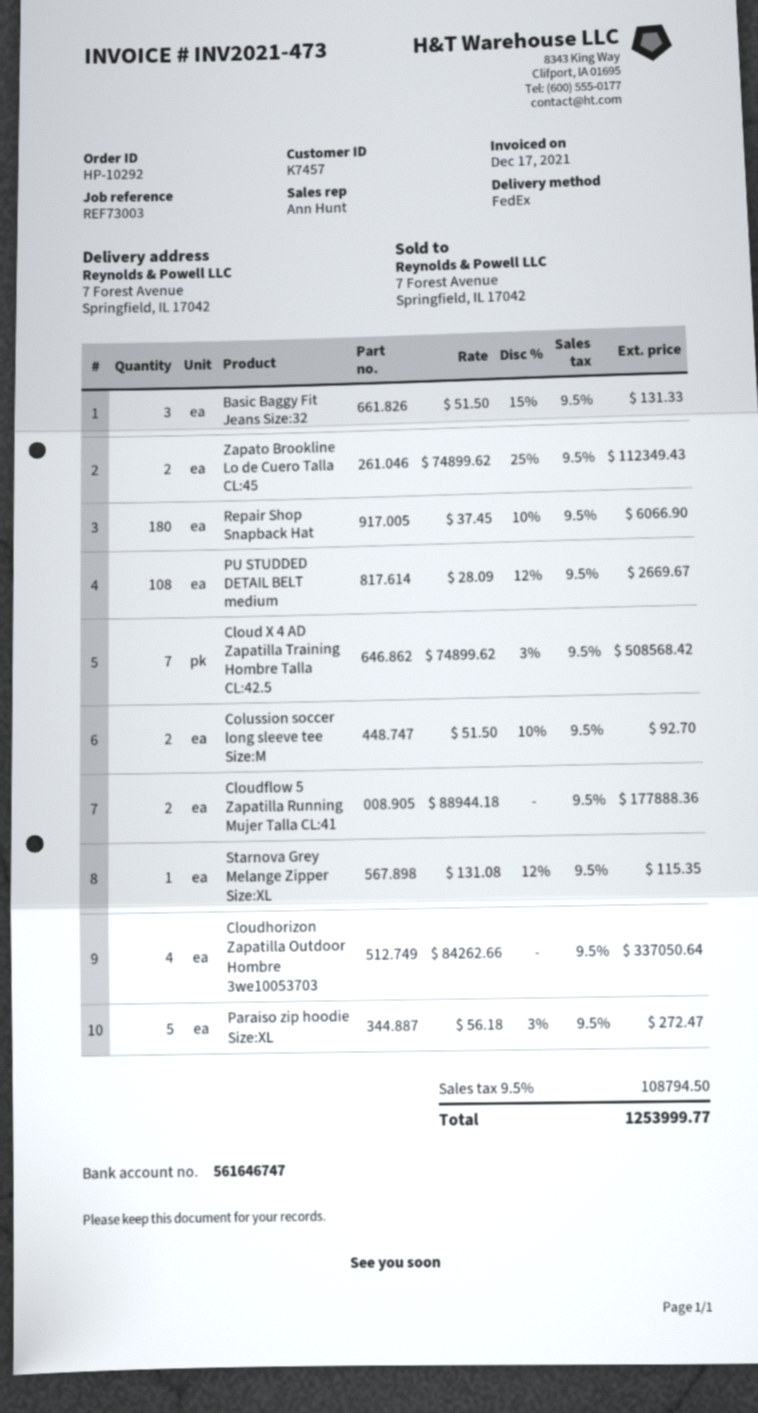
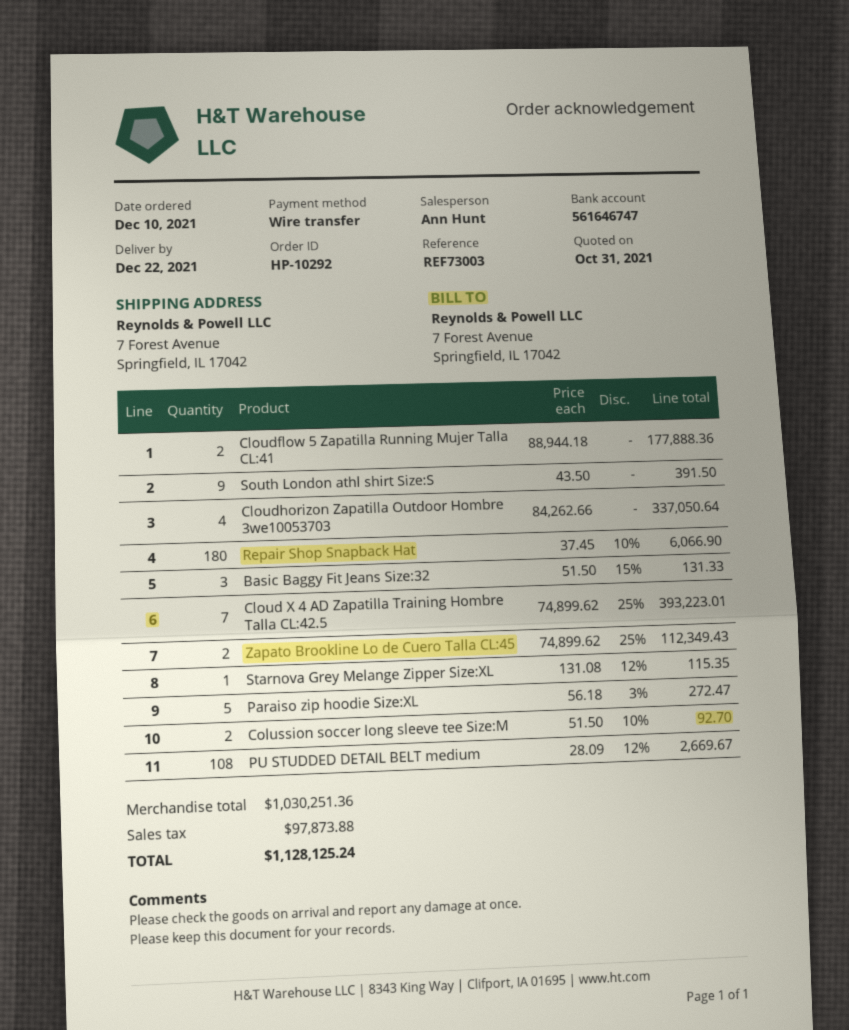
Cloud X 4 AD Zapatilla Training Hombre Talla CL:42.5: 7 x 74899.62 - 3% = 508568.42 -> 7 x 74899.62 - 25% = 393223.01
South London athl shirt Size:S: none -> 9 x 43.50 = 391.50
tax: 108794.50 -> 97873.88
total: 1253999.77 -> 1128125.24

